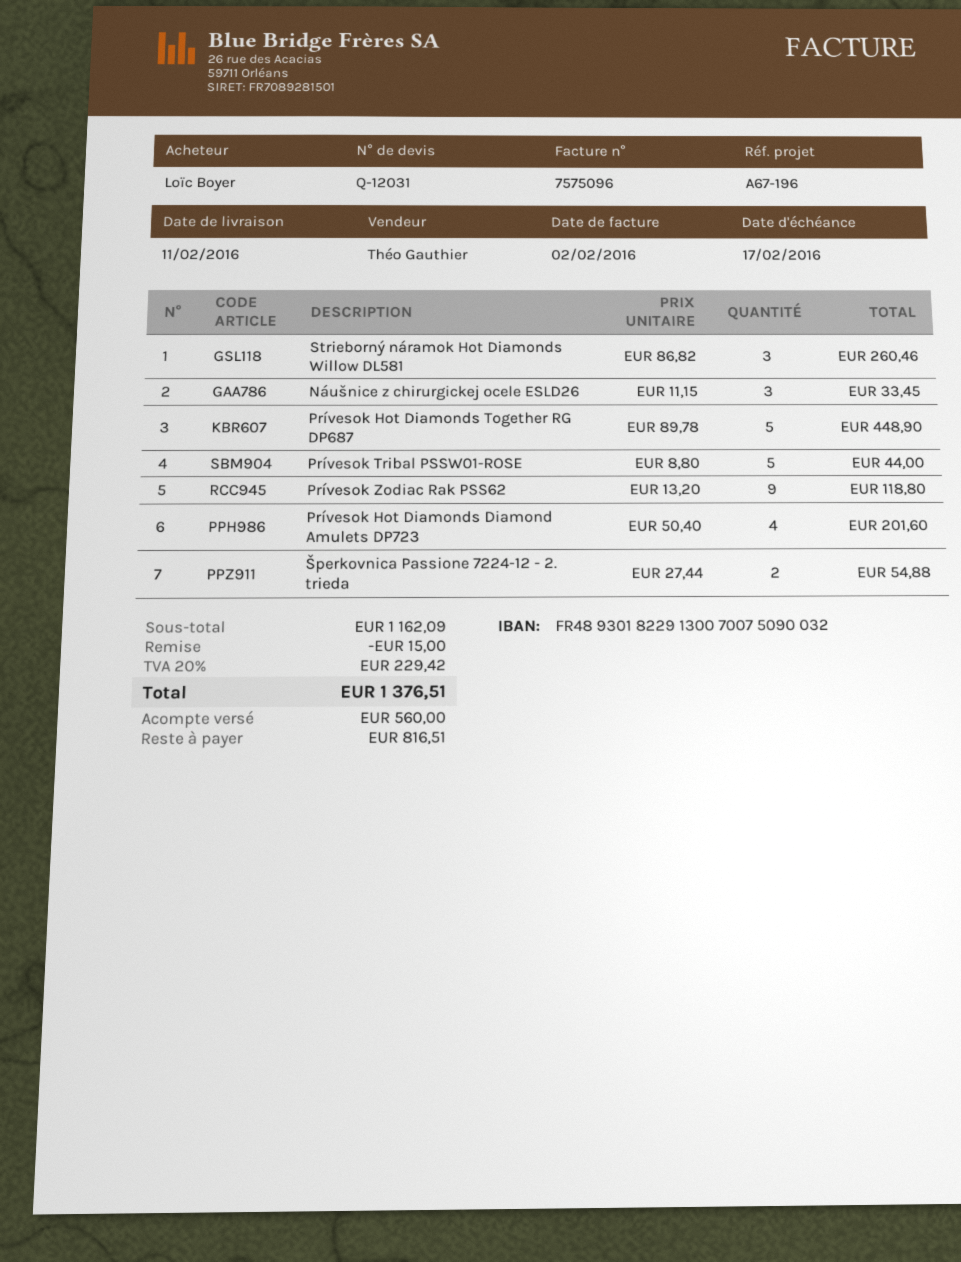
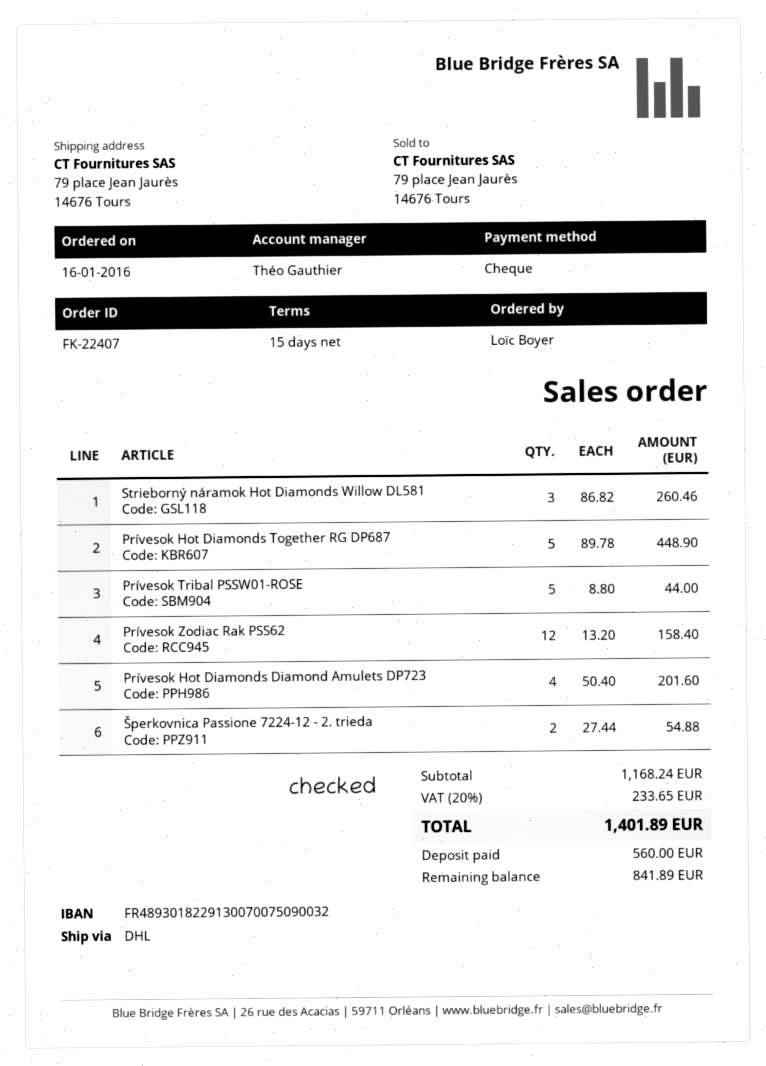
Náušnice z chirurgickej ocele ESLD26: 3 x 11.15 = 33.45 -> none
Prívesok Zodiac Rak PSS62: 9 x 13.20 = 118.80 -> 12 x 13.20 = 158.40
subtotal: 1162.09 -> 1168.24
discount: 15.00 -> none
tax: 20% = 229.42 -> 20% = 233.65
total: 1376.51 -> 1401.89
balance: 816.51 -> 841.89

